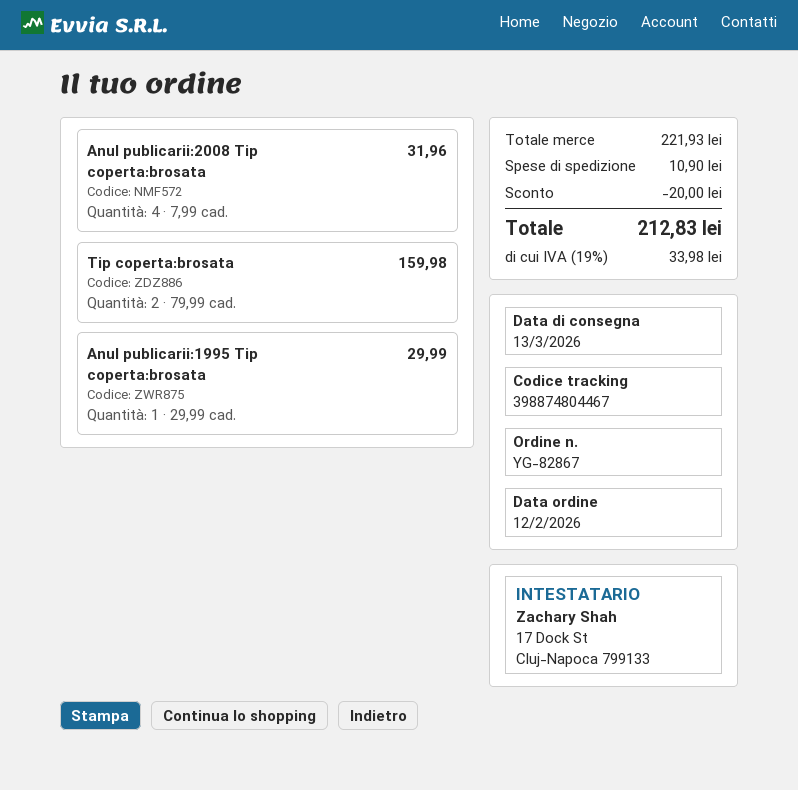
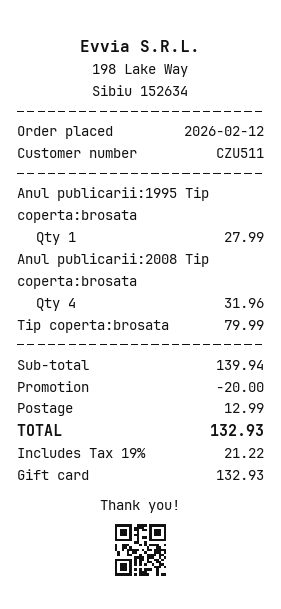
Tip coperta:brosata: 2 for 159.98 -> 1 for 79.99
Anul publicarii:1995 Tip coperta:brosata: 1 for 29.99 -> 1 for 27.99
subtotal: 221.93 -> 139.94
shipping: 10.90 -> 12.99
tax: 19% = 33.98 -> 19% = 21.22
total: 212.83 -> 132.93

